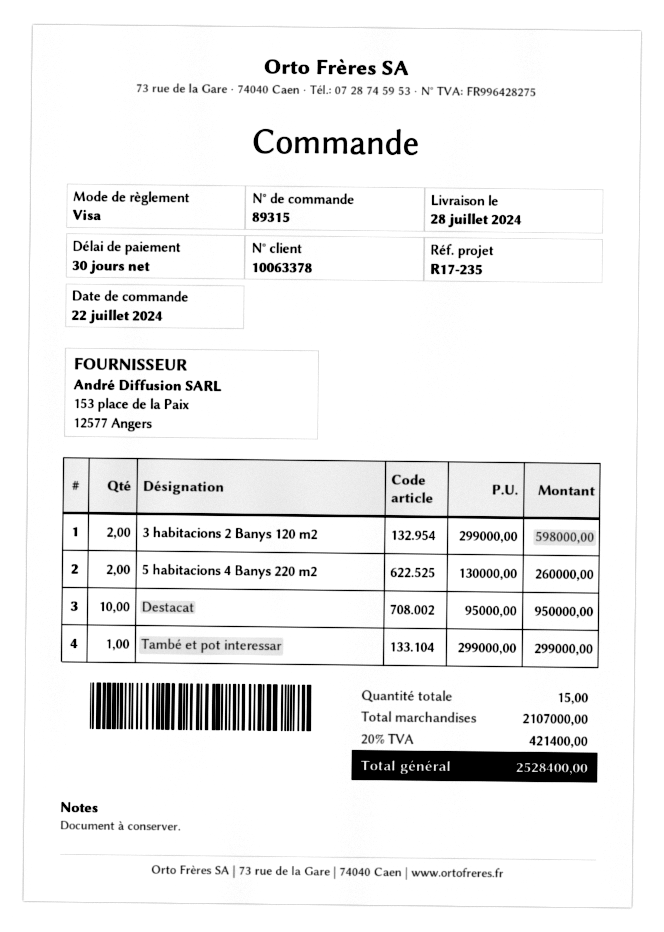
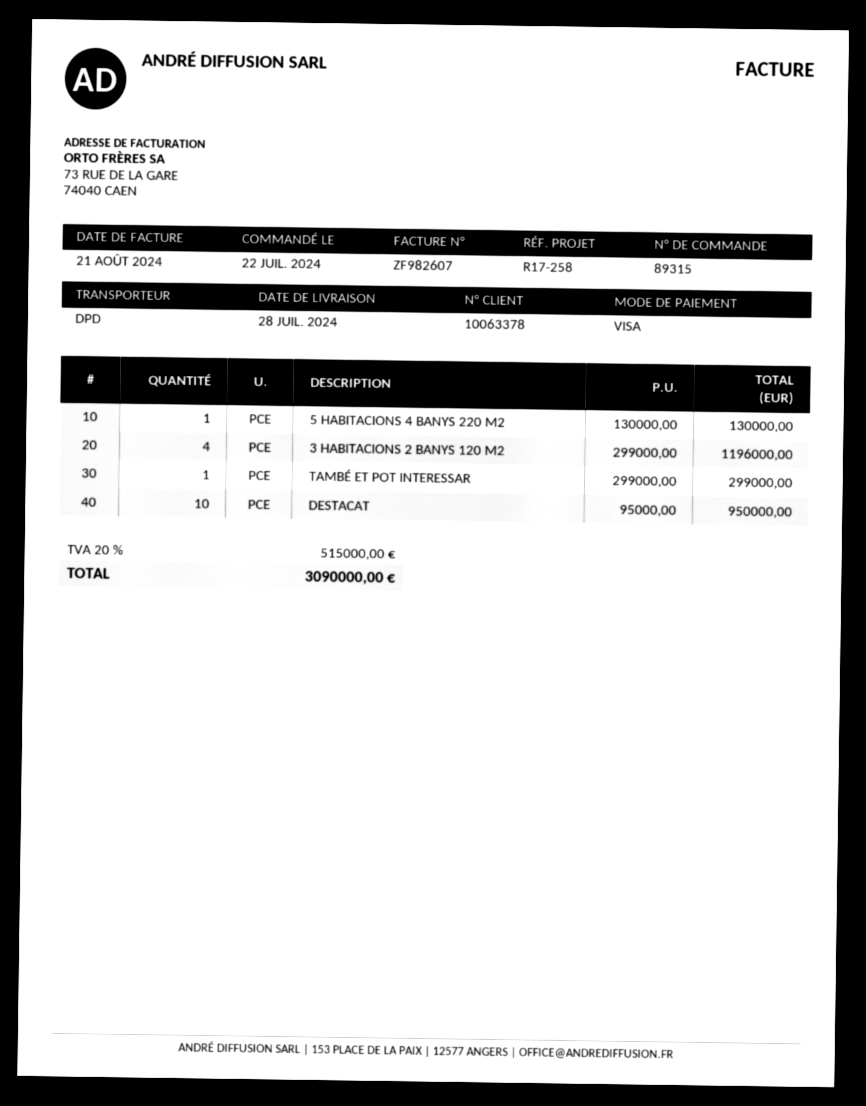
reference: R17-235 -> R17-258
3 habitacions 2 Banys 120 m2: 2 x 299000.00 = 598000.00 -> 4 x 299000.00 = 1196000.00
5 habitacions 4 Banys 220 m2: 2 x 130000.00 = 260000.00 -> 1 x 130000.00 = 130000.00
tax: 20% = 421400.00 -> 20% = 515000.00
total: 2528400.00 -> 3090000.00

